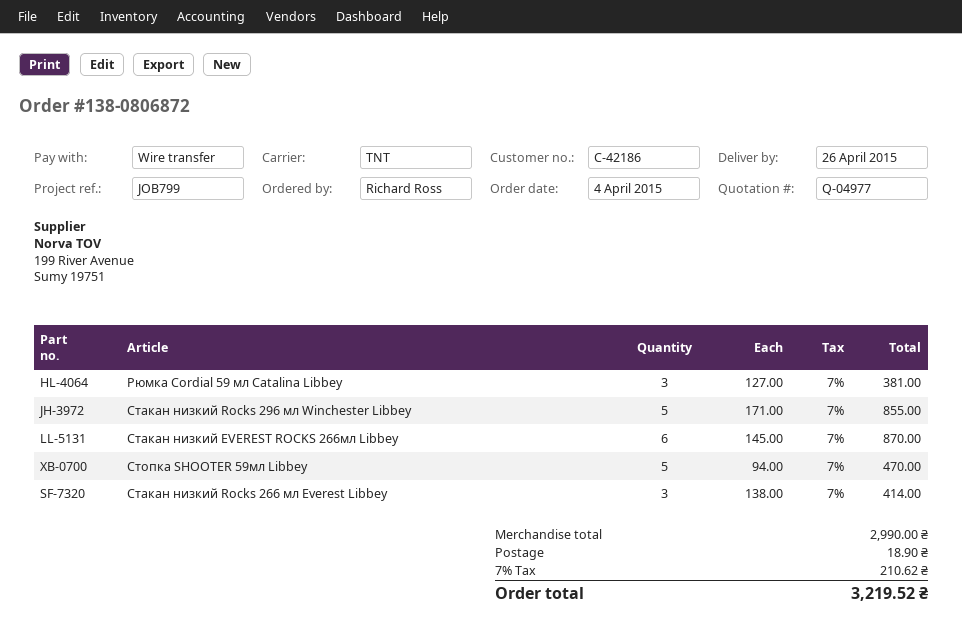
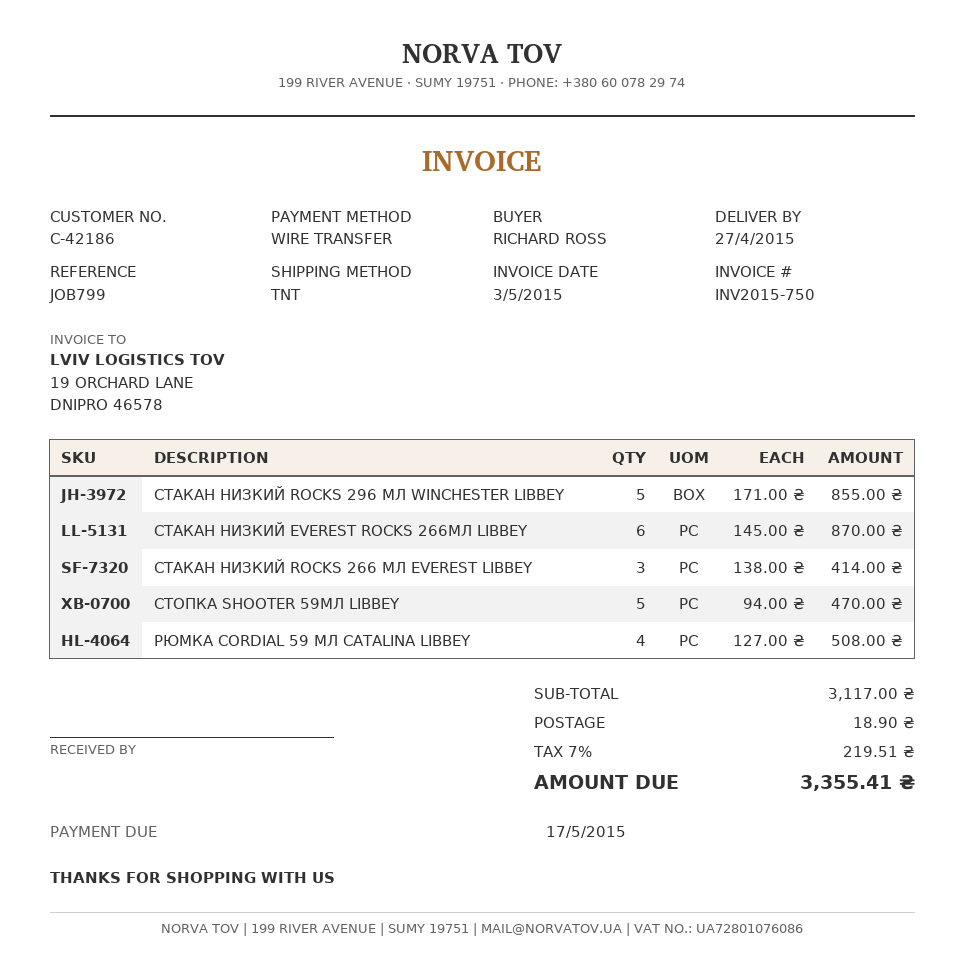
delivery date: 2015-04-26 -> 2015-04-27
Рюмка Cordial 59 мл Catalina Libbey: 3 x 127.00 = 381.00 -> 4 x 127.00 = 508.00
subtotal: 2990.00 -> 3117.00
tax: 7% = 210.62 -> 7% = 219.51
total: 3219.52 -> 3355.41

